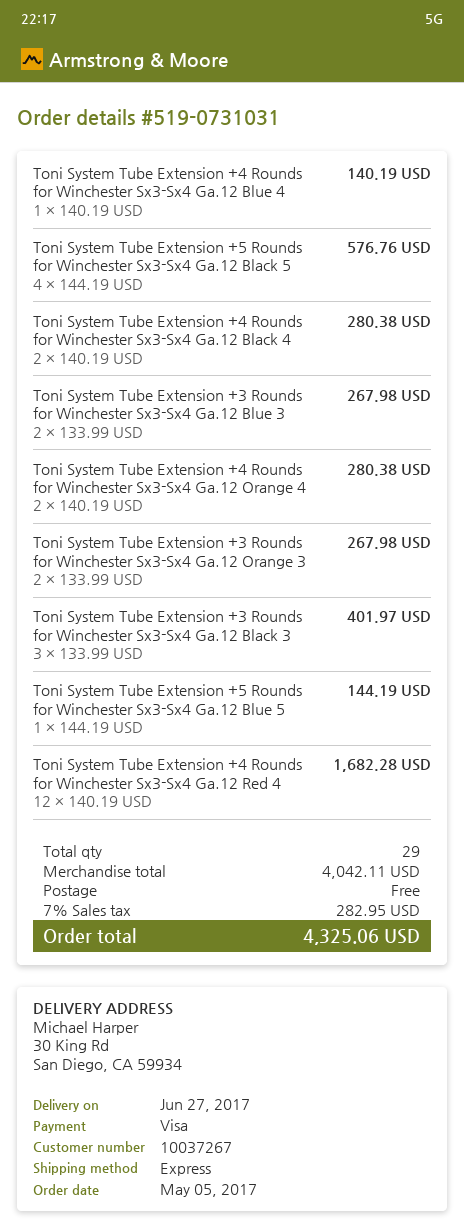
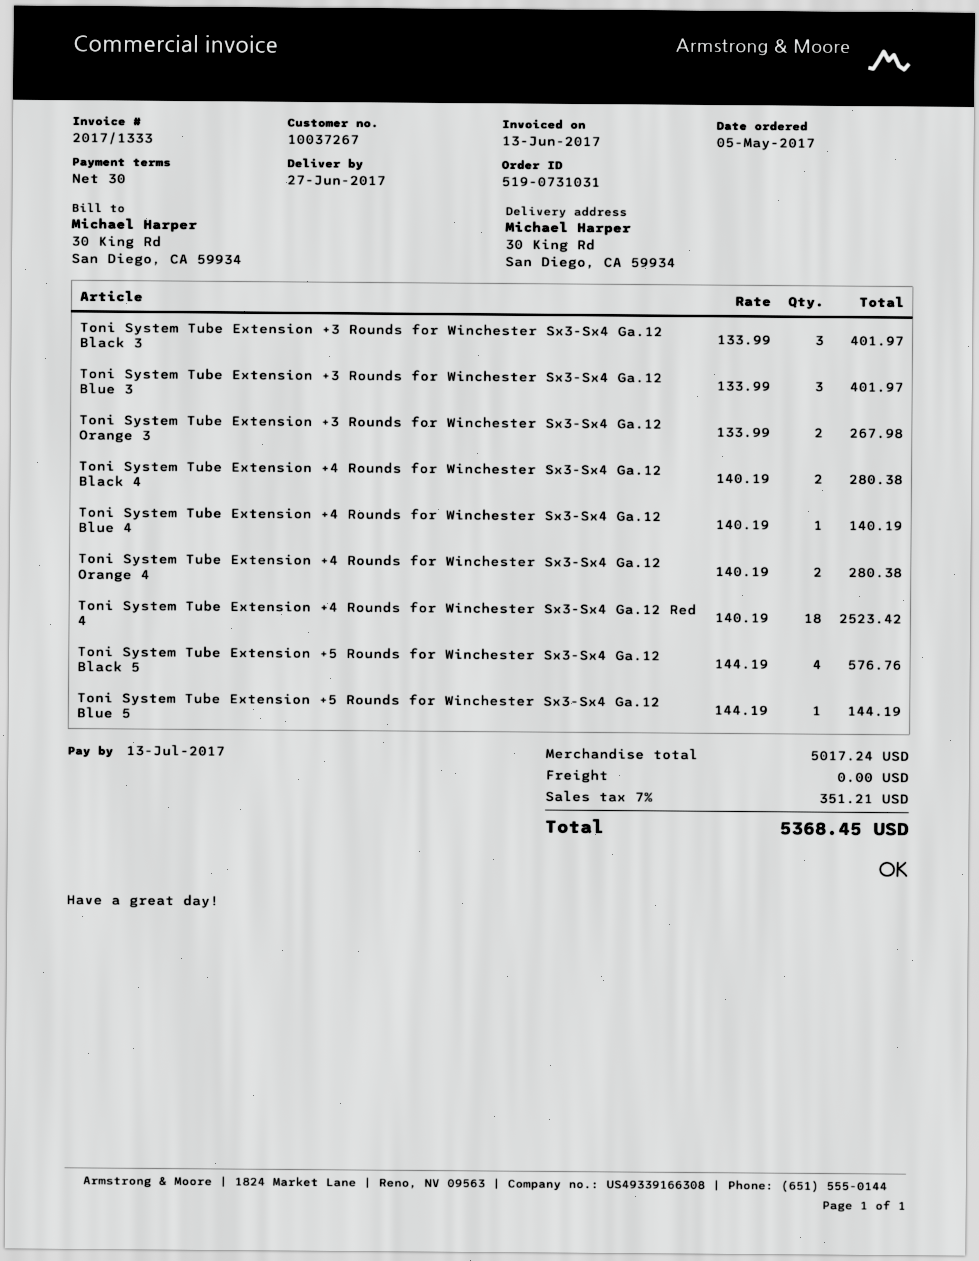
Toni System Tube Extension +3 Rounds for Winchester Sx3-Sx4 Ga.12 Blue 3: 2 x 133.99 = 267.98 -> 3 x 133.99 = 401.97
Toni System Tube Extension +4 Rounds for Winchester Sx3-Sx4 Ga.12 Red 4: 12 x 140.19 = 1682.28 -> 18 x 140.19 = 2523.42
subtotal: 4042.11 -> 5017.24
tax: 7% = 282.95 -> 7% = 351.21
total: 4325.06 -> 5368.45

